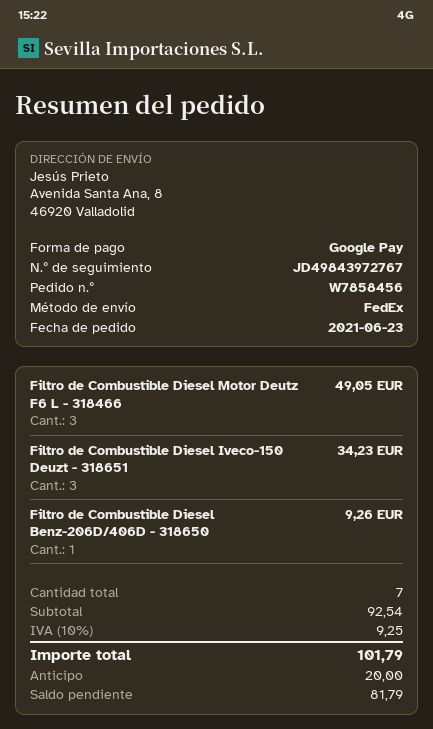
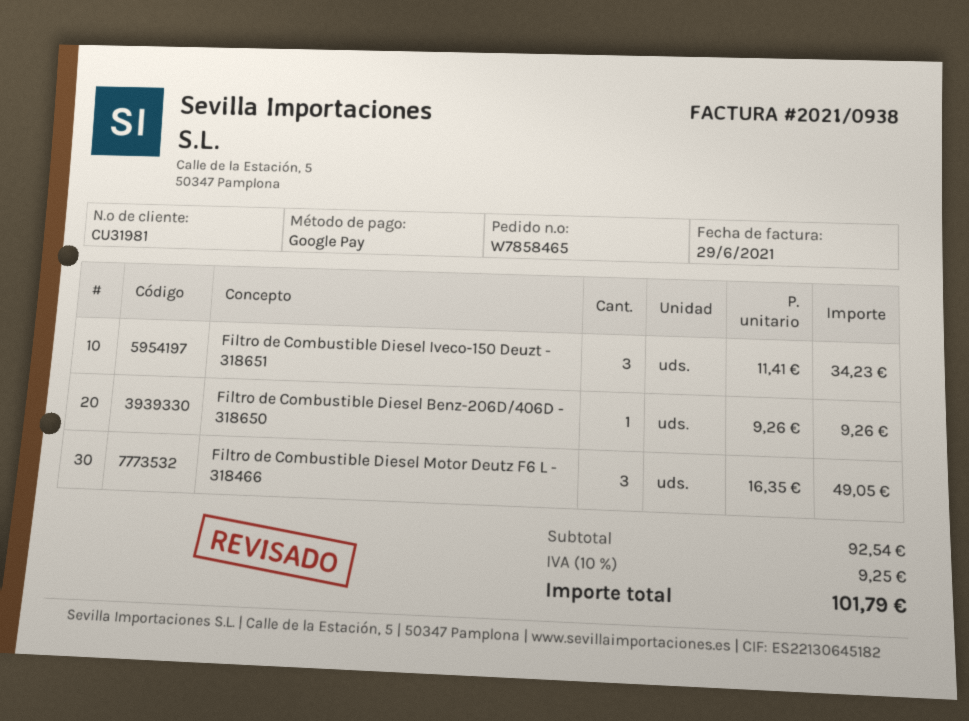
order number: W7858456 -> W7858465

